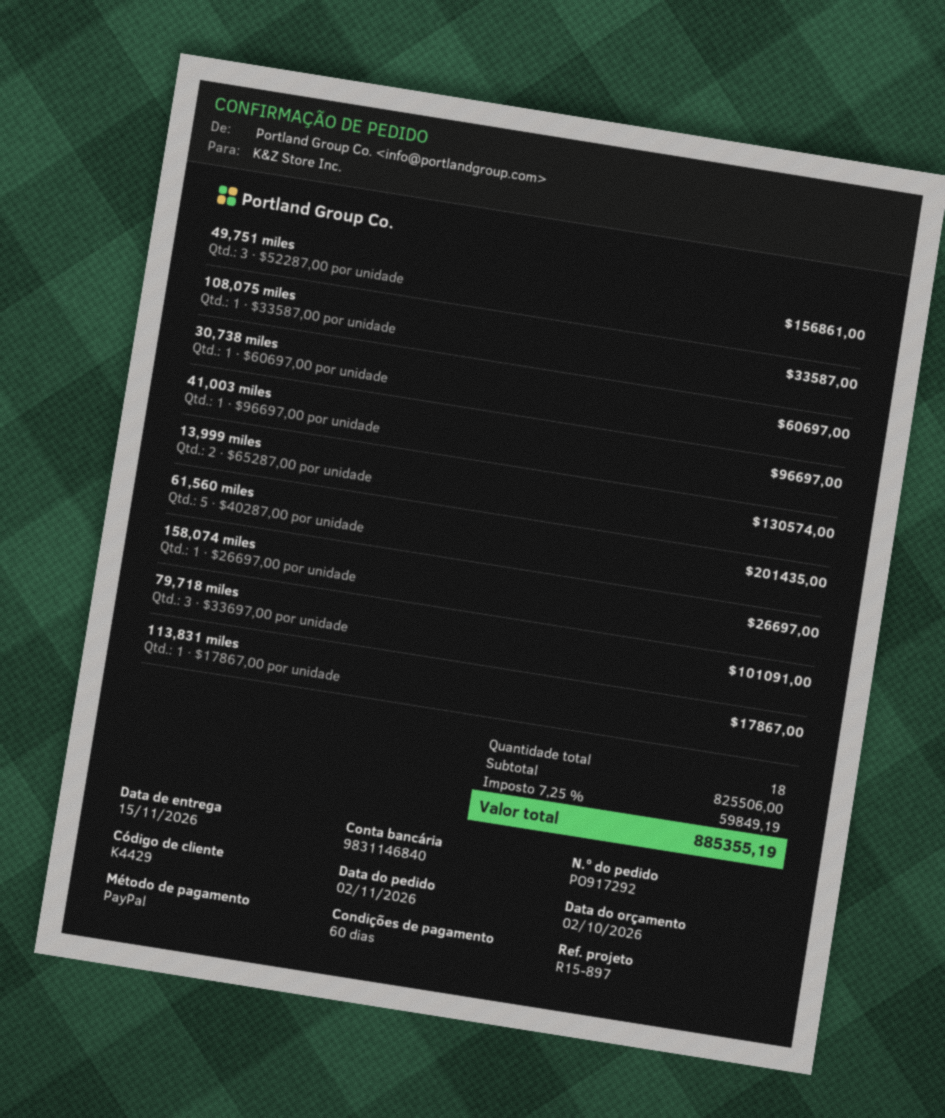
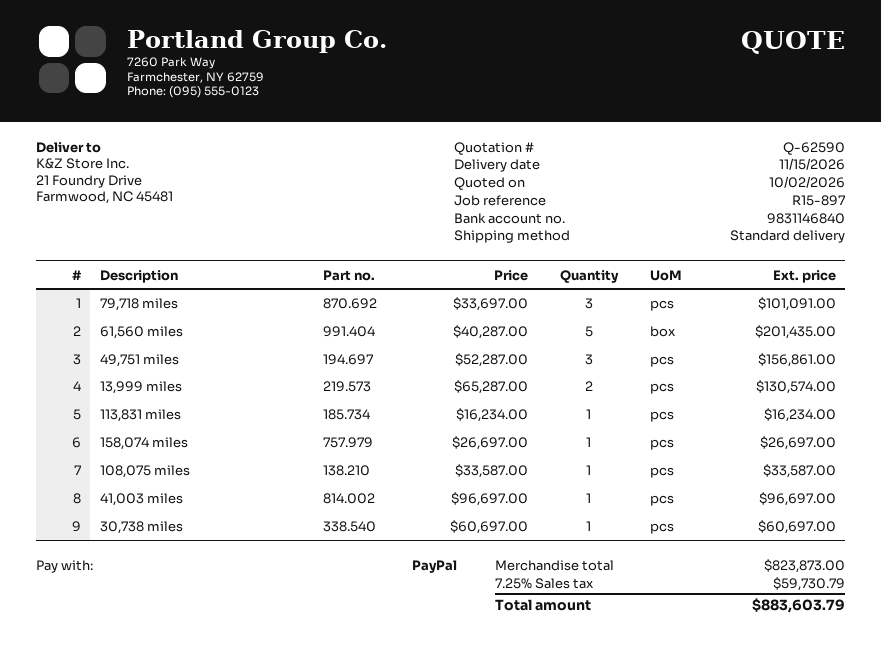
113,831 miles: 1 x 17867.00 = 17867.00 -> 1 x 16234.00 = 16234.00
subtotal: 825506.00 -> 823873.00
tax: 7.25% = 59849.19 -> 7.25% = 59730.79
total: 885355.19 -> 883603.79

